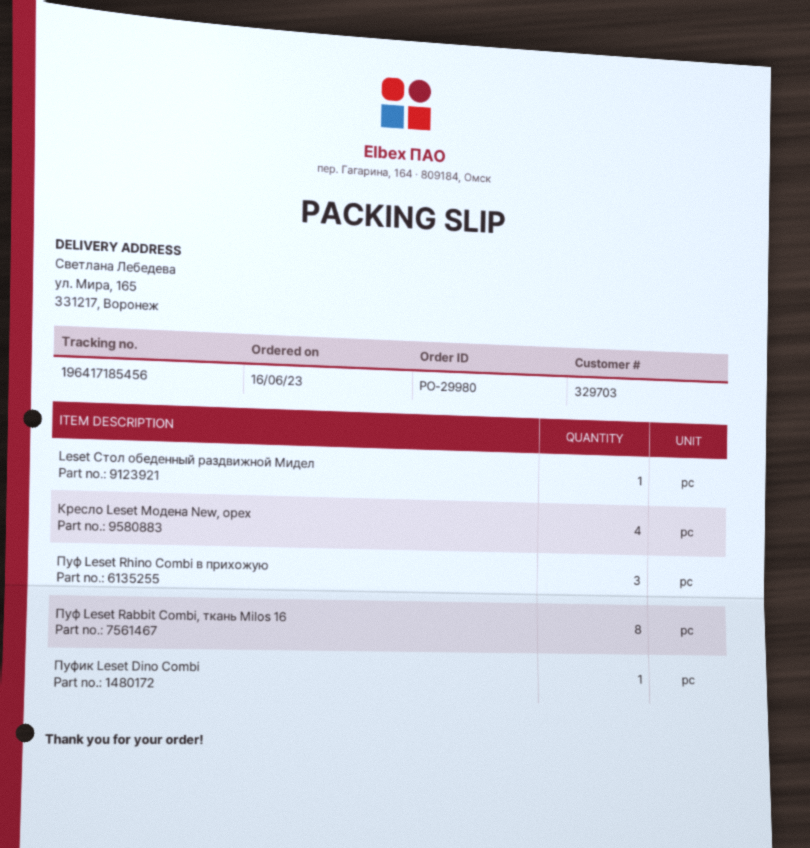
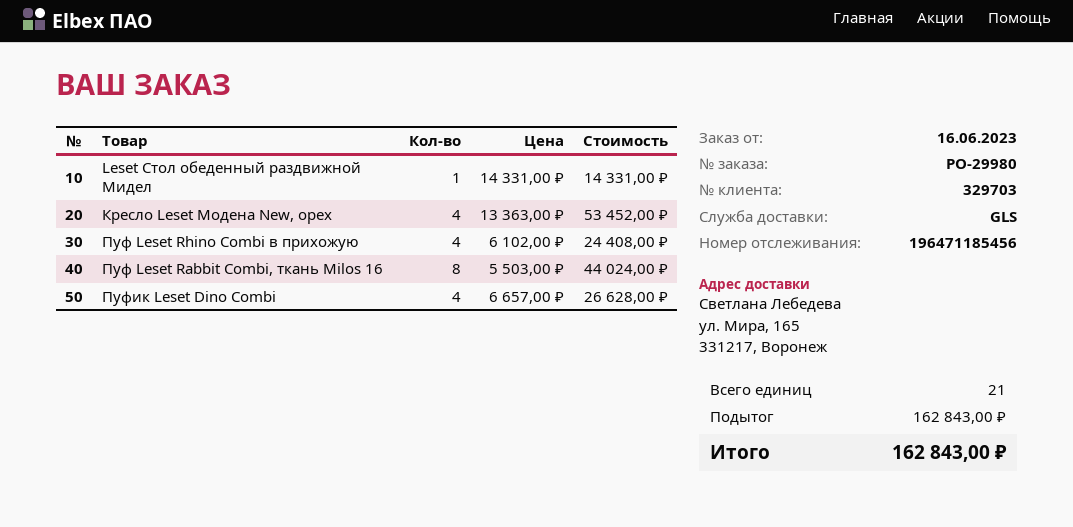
tracking number: 196417185456 -> 196471185456
Пуф Leset Rhino Combi в прихожую: 3 -> 4
Пуфик Leset Dino Combi: 1 -> 4

